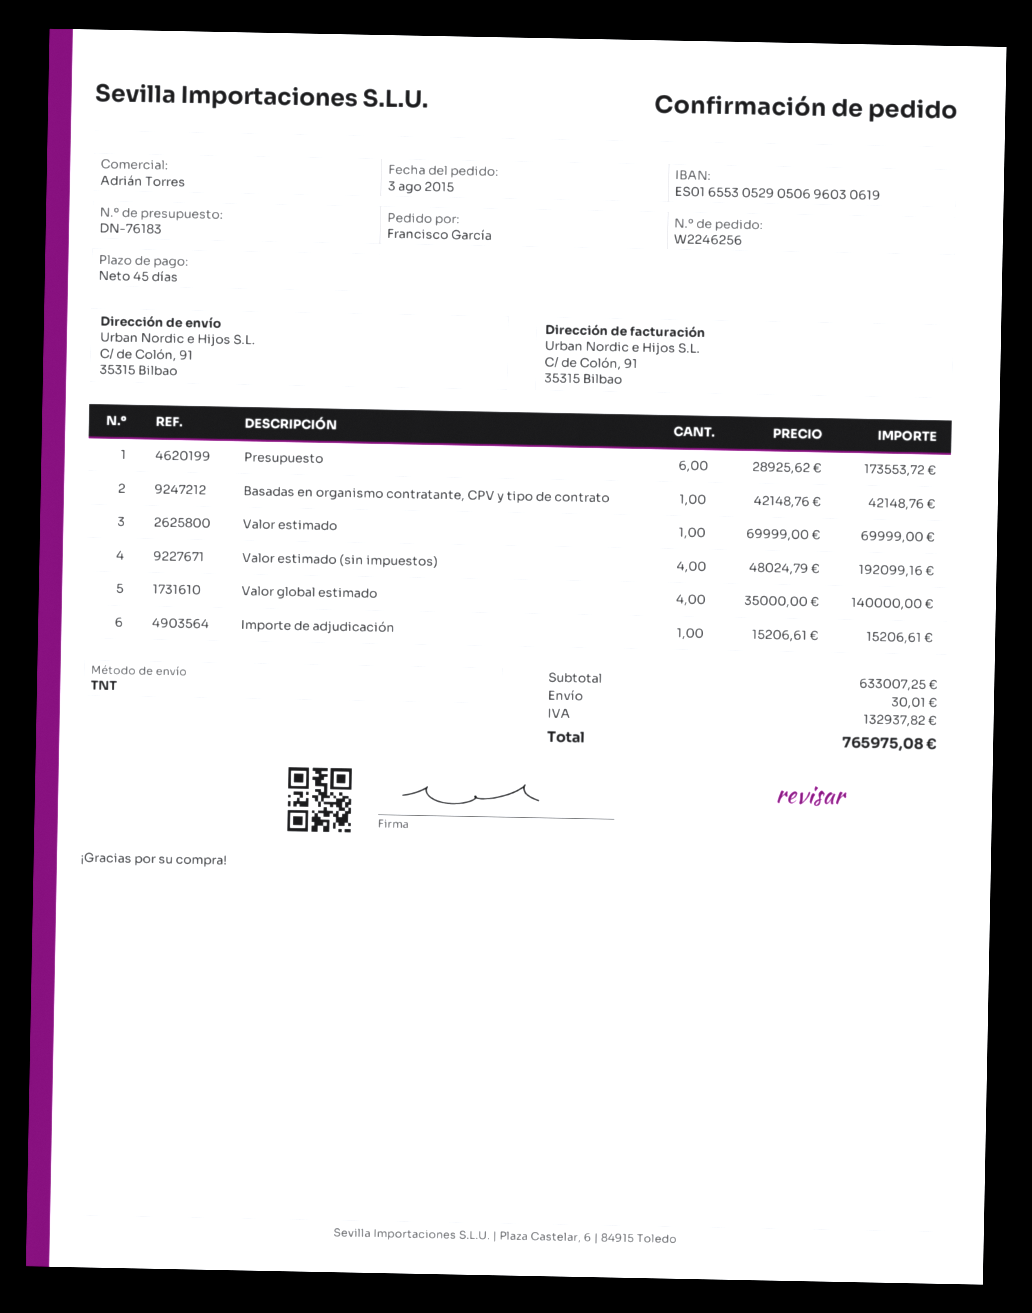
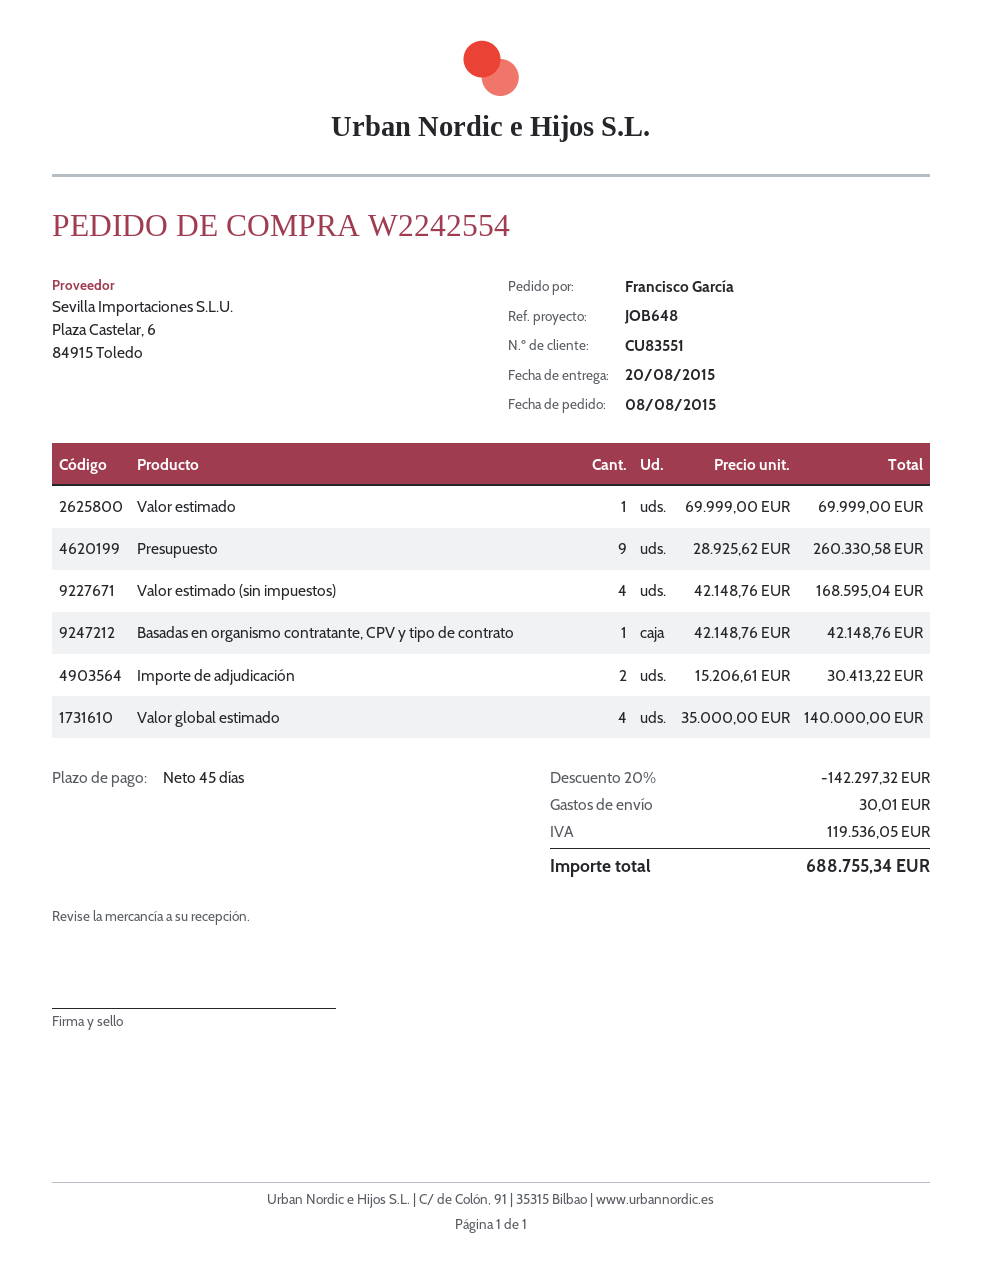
order number: W2246256 -> W2242554
order date: 2015-08-03 -> 2015-08-08
Presupuesto: 6 x 28925.62 = 173553.72 -> 9 x 28925.62 = 260330.58
Valor estimado (sin impuestos): 4 x 48024.79 = 192099.16 -> 4 x 42148.76 = 168595.04
Importe de adjudicación: 1 x 15206.61 = 15206.61 -> 2 x 15206.61 = 30413.22
discount: none -> 20% = 142297.32
tax: 132937.82 -> 119536.05
total: 765975.08 -> 688755.34

